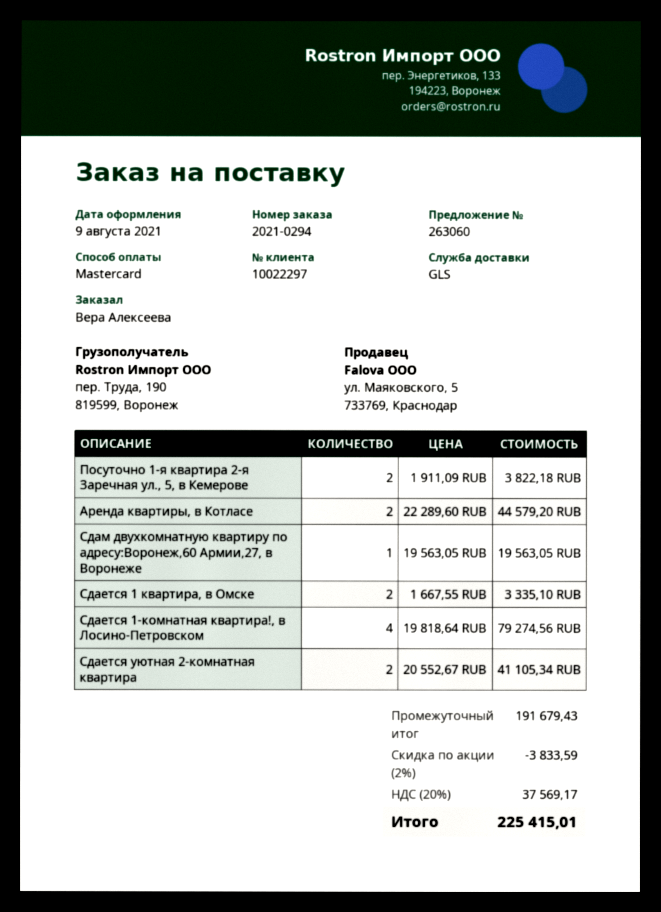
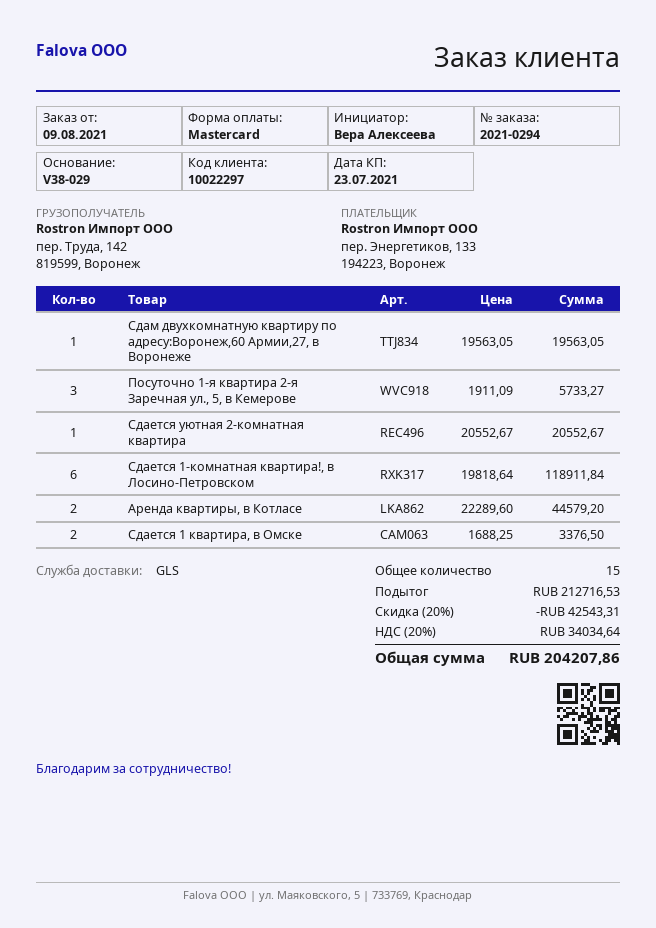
ship to: пер. Труда, 190, 819599, Воронеж -> пер. Труда, 142, 819599, Воронеж
Посуточно 1-я квартира 2-я Заречная ул., 5, в Кемерове: 2 x 1911.09 = 3822.18 -> 3 x 1911.09 = 5733.27
Сдается 1 квартира, в Омске: 2 x 1667.55 = 3335.10 -> 2 x 1688.25 = 3376.50
Сдается 1-комнатная квартира!, в Лосино-Петровском: 4 x 19818.64 = 79274.56 -> 6 x 19818.64 = 118911.84
Сдается уютная 2-комнатная квартира: 2 x 20552.67 = 41105.34 -> 1 x 20552.67 = 20552.67
subtotal: 191679.43 -> 212716.53
discount: 2% = 3833.59 -> 20% = 42543.31
tax: 20% = 37569.17 -> 20% = 34034.64
total: 225415.01 -> 204207.86

